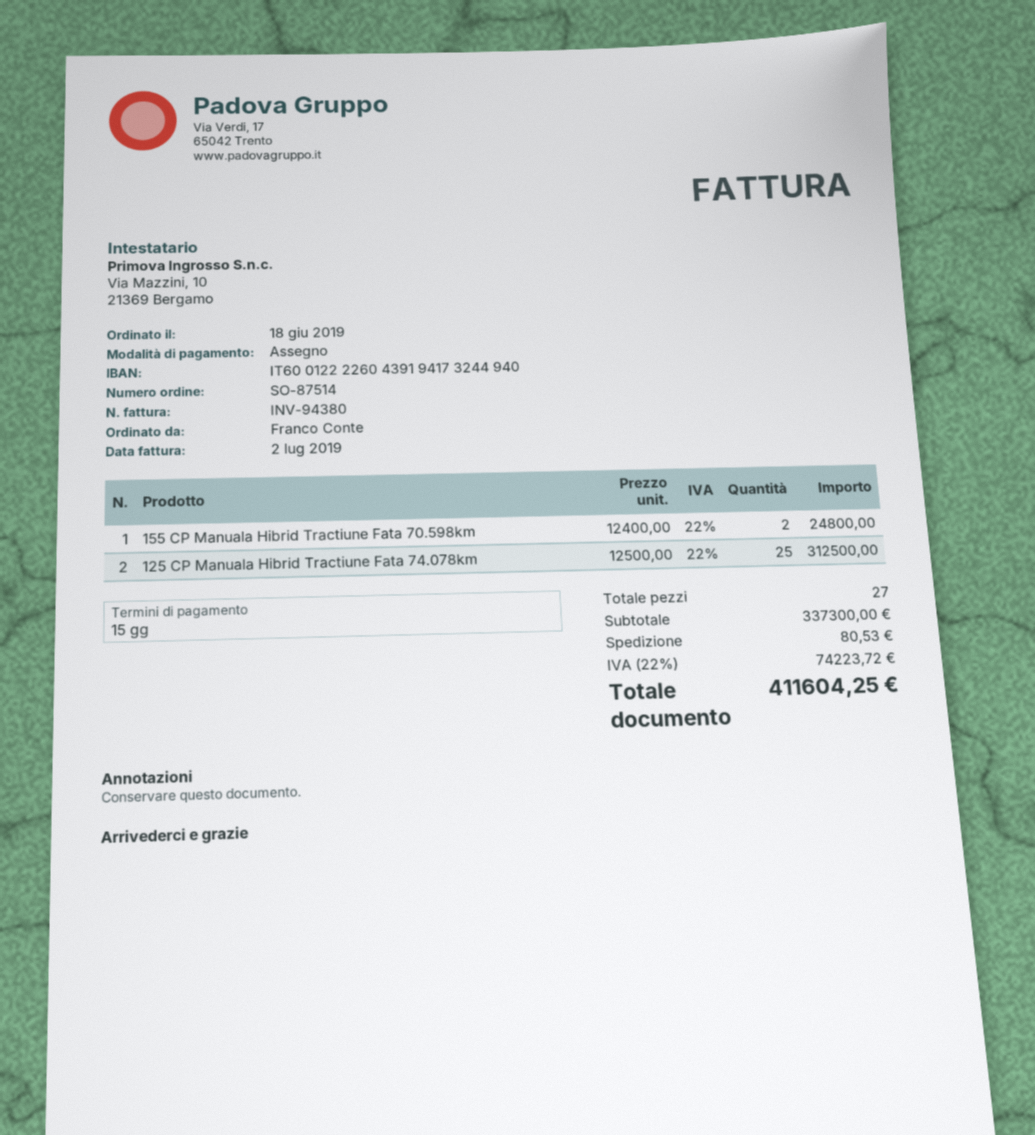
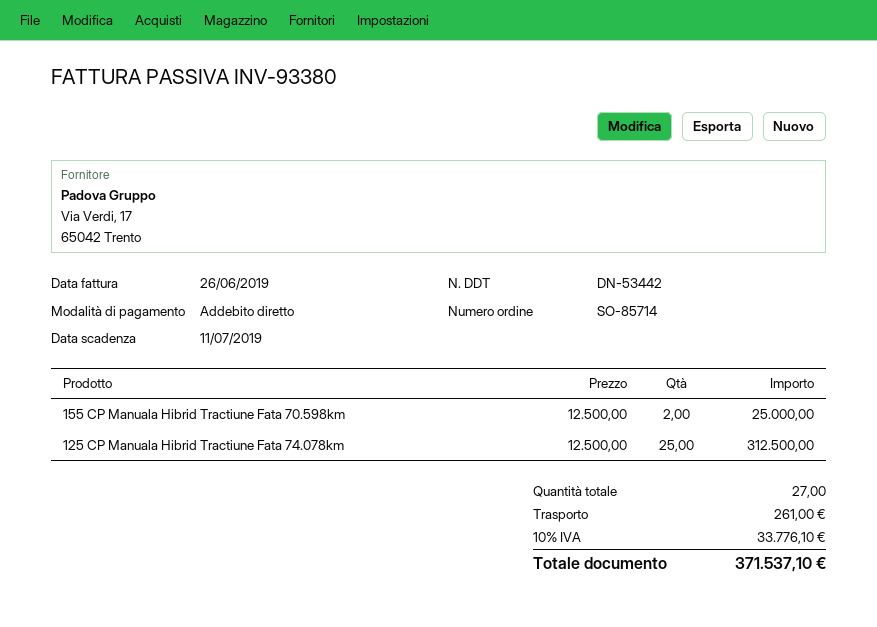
order number: SO-87514 -> SO-85714
invoice number: INV-94380 -> INV-93380
invoice date: 2019-07-02 -> 2019-06-26
payment method: cheque -> direct debit
155 CP Manuala Hibrid Tractiune Fata 70.598km: 2 x 12400.00 = 24800.00 -> 2 x 12500.00 = 25000.00
shipping: 80.53 -> 261.00
tax: 22% = 74223.72 -> 10% = 33776.10
total: 411604.25 -> 371537.10

